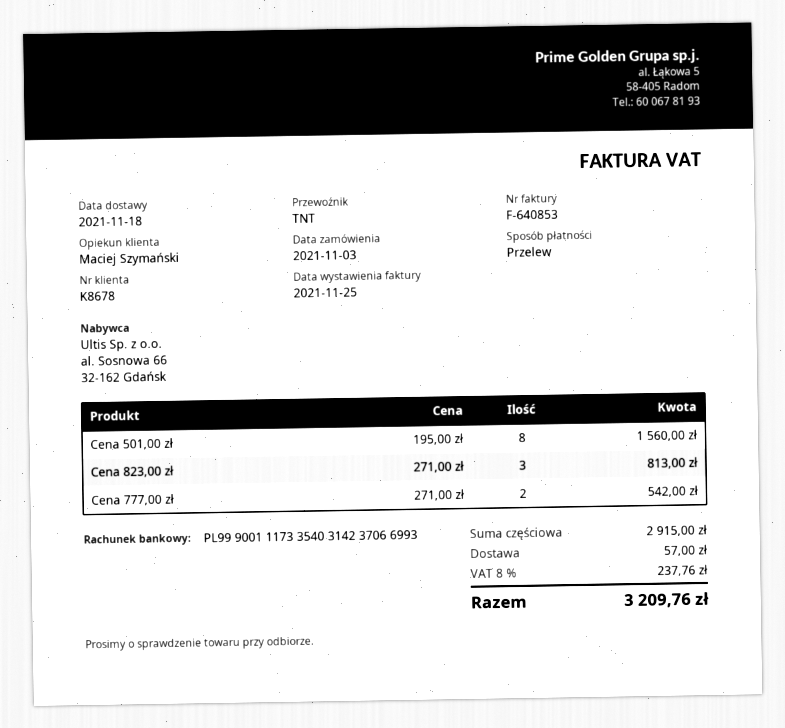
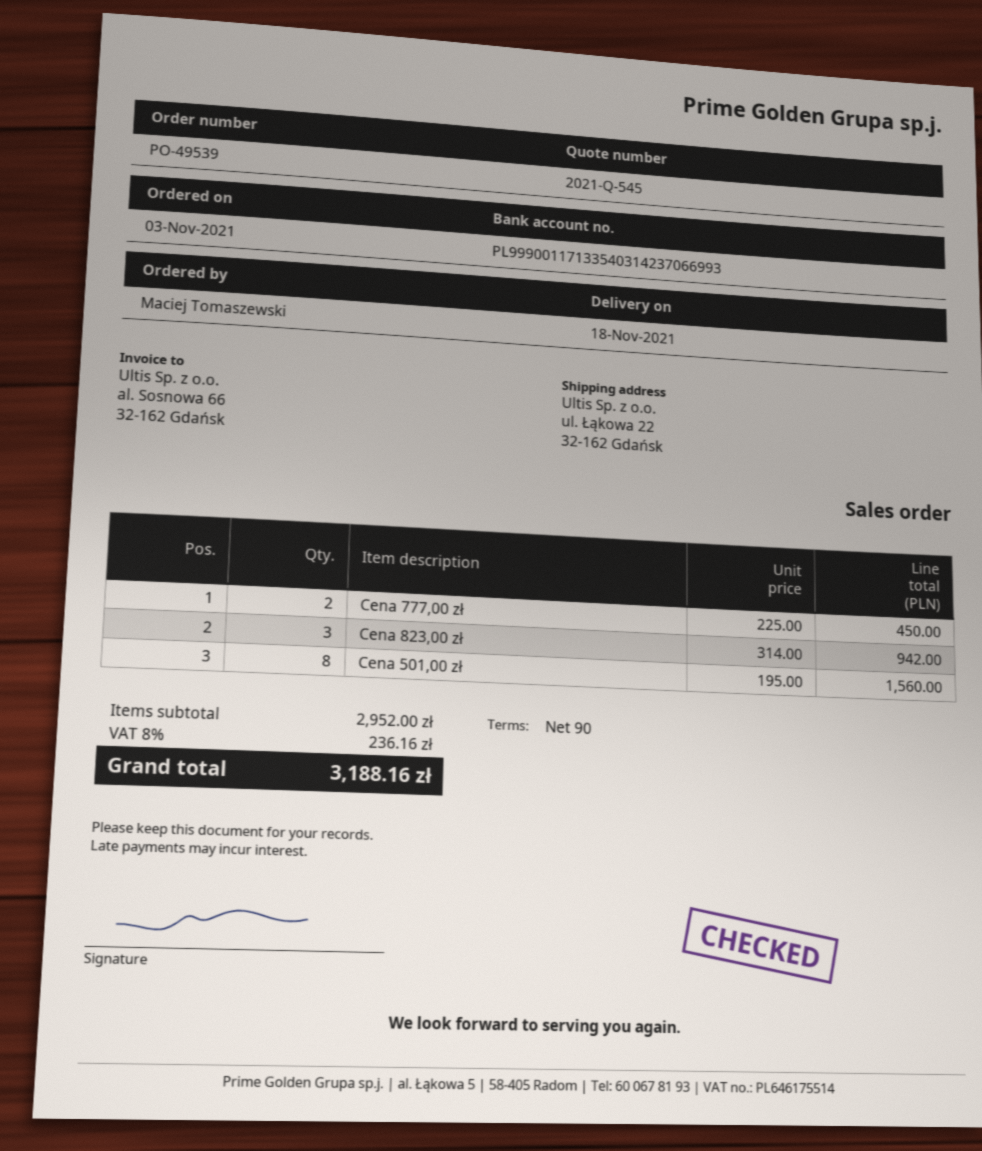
bank account: PL99900111733540314237066993 -> PL99900117133540314237066993
Cena 823,00 zł: 3 x 271.00 = 813.00 -> 3 x 314.00 = 942.00
Cena 777,00 zł: 2 x 271.00 = 542.00 -> 2 x 225.00 = 450.00
subtotal: 2915.00 -> 2952.00
shipping: 57.00 -> none
tax: 8% = 237.76 -> 8% = 236.16
total: 3209.76 -> 3188.16

